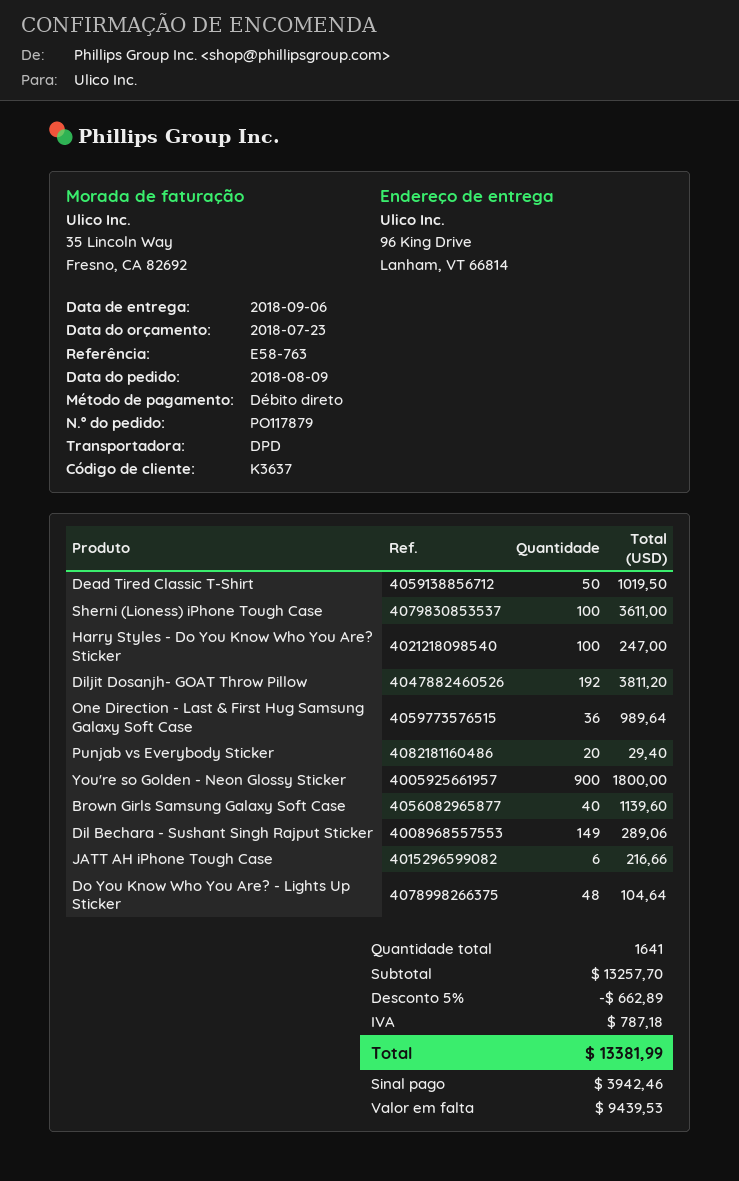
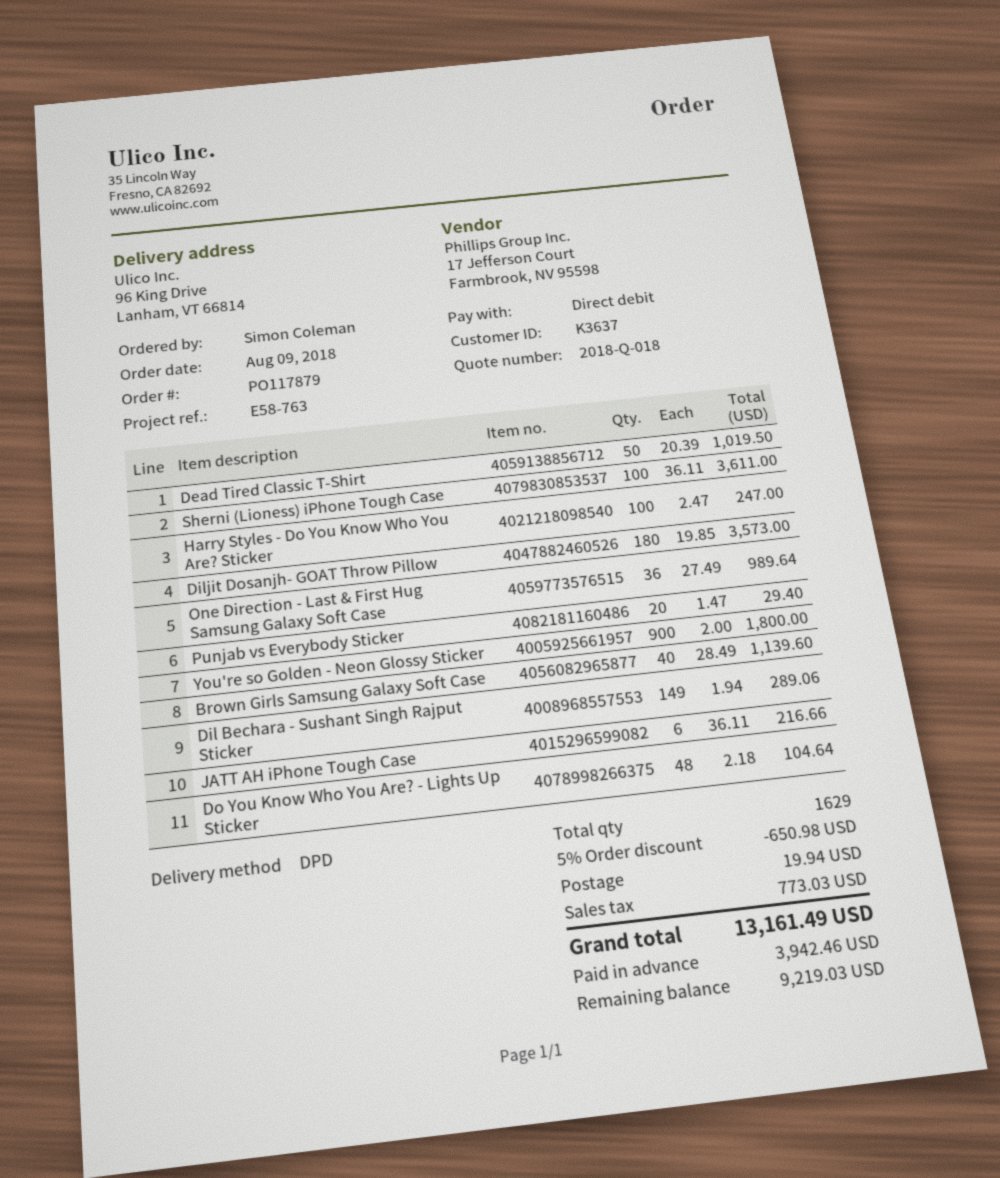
Diljit Dosanjh- GOAT Throw Pillow: 192 for 3811.20 -> 180 for 3573.00
total quantity: 1641 -> 1629
discount: 5% = 662.89 -> 5% = 650.98
shipping: none -> 19.94
tax: 787.18 -> 773.03
total: 13381.99 -> 13161.49
balance: 9439.53 -> 9219.03

